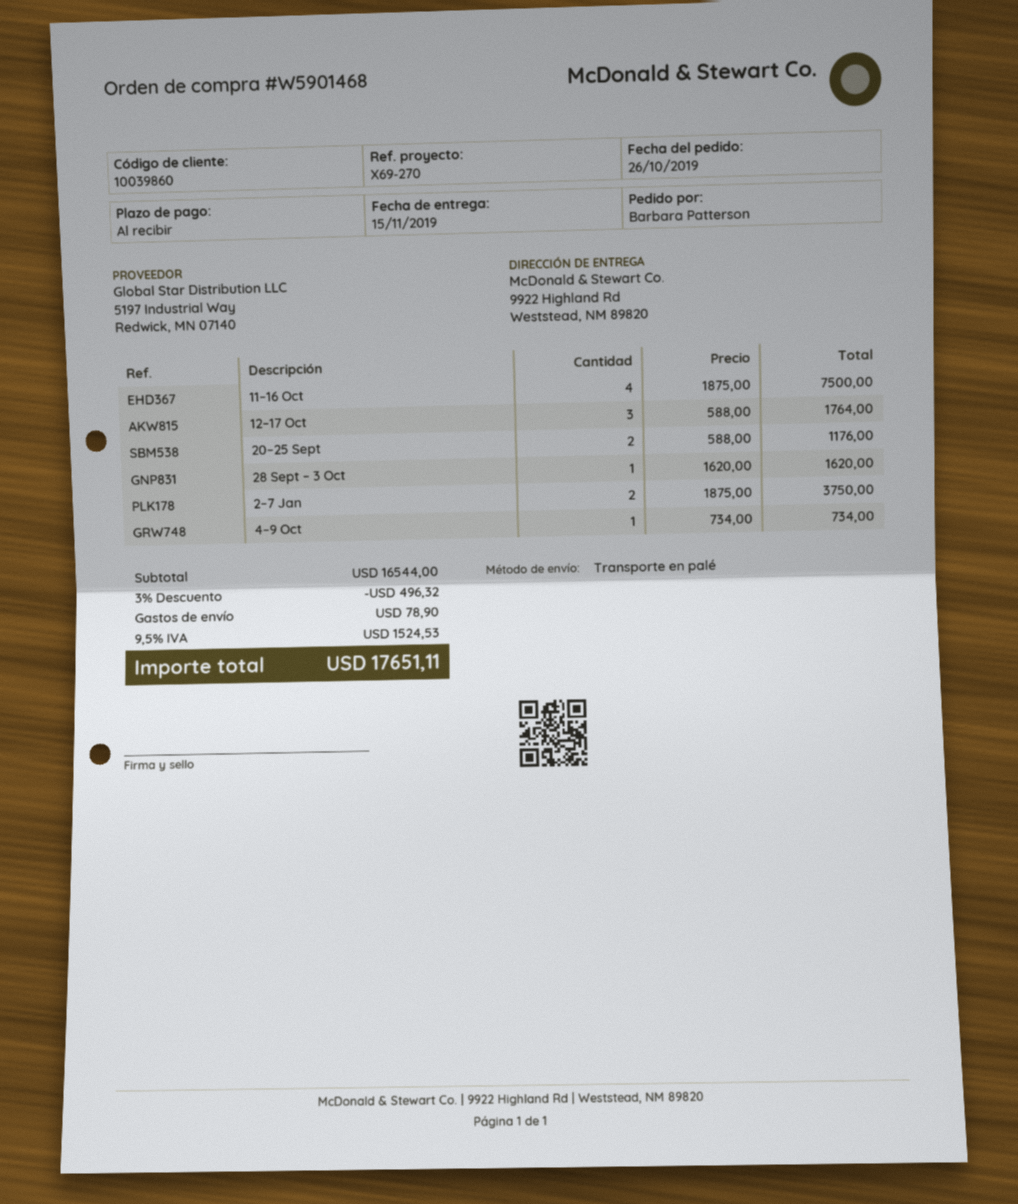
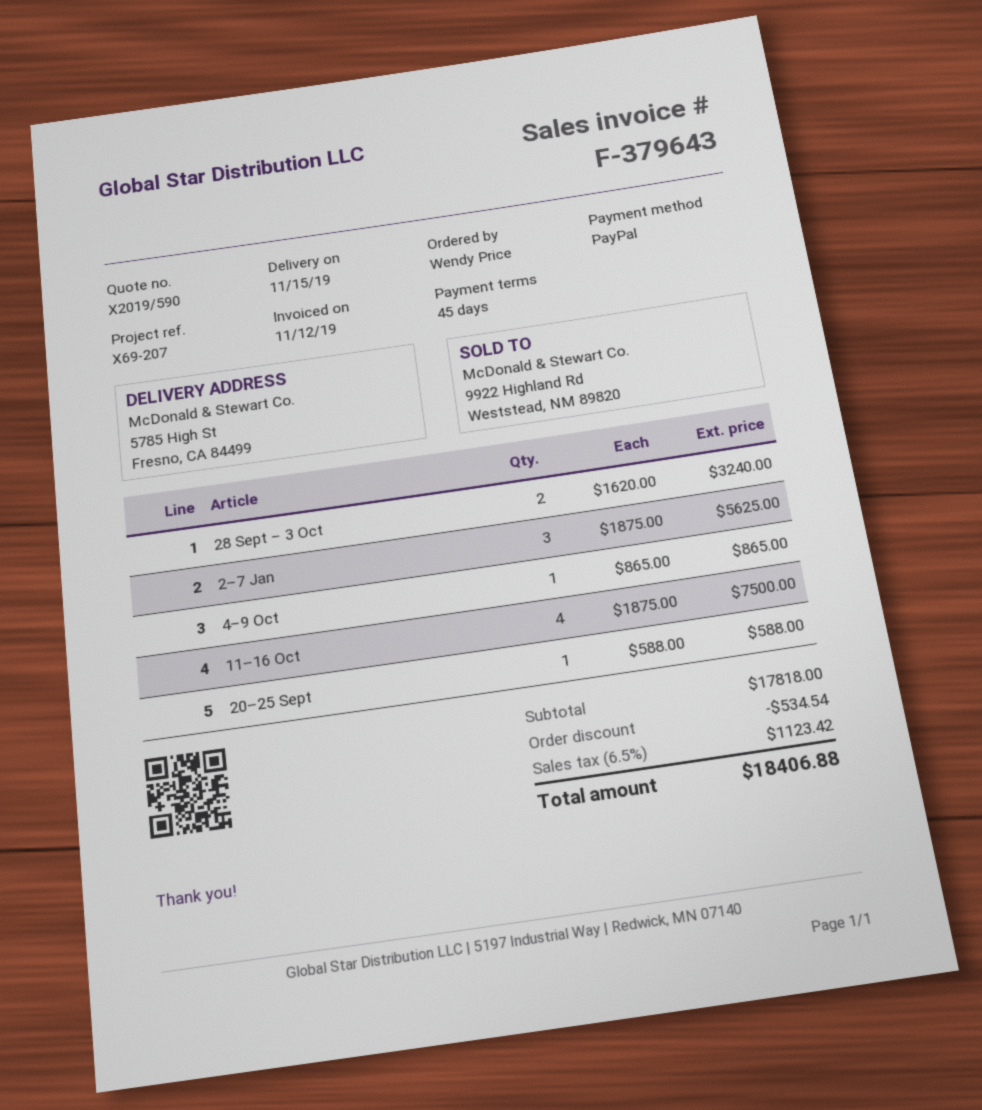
payment terms: on receipt -> 45 days
reference: X69-270 -> X69-207
ordered by: Barbara Patterson -> Wendy Price
ship to: 9922 Highland Rd, Weststead, NM 89820 -> 5785 High St, Fresno, CA 84499
12–17 Oct: 3 x 588.00 = 1764.00 -> none
20–25 Sept: 2 x 588.00 = 1176.00 -> 1 x 588.00 = 588.00
28 Sept – 3 Oct: 1 x 1620.00 = 1620.00 -> 2 x 1620.00 = 3240.00
2–7 Jan: 2 x 1875.00 = 3750.00 -> 3 x 1875.00 = 5625.00
4–9 Oct: 1 x 734.00 = 734.00 -> 1 x 865.00 = 865.00
subtotal: 16544.00 -> 17818.00
discount: 496.32 -> 534.54
shipping: 78.90 -> none
tax: 9.5% = 1524.53 -> 6.5% = 1123.42
total: 17651.11 -> 18406.88

